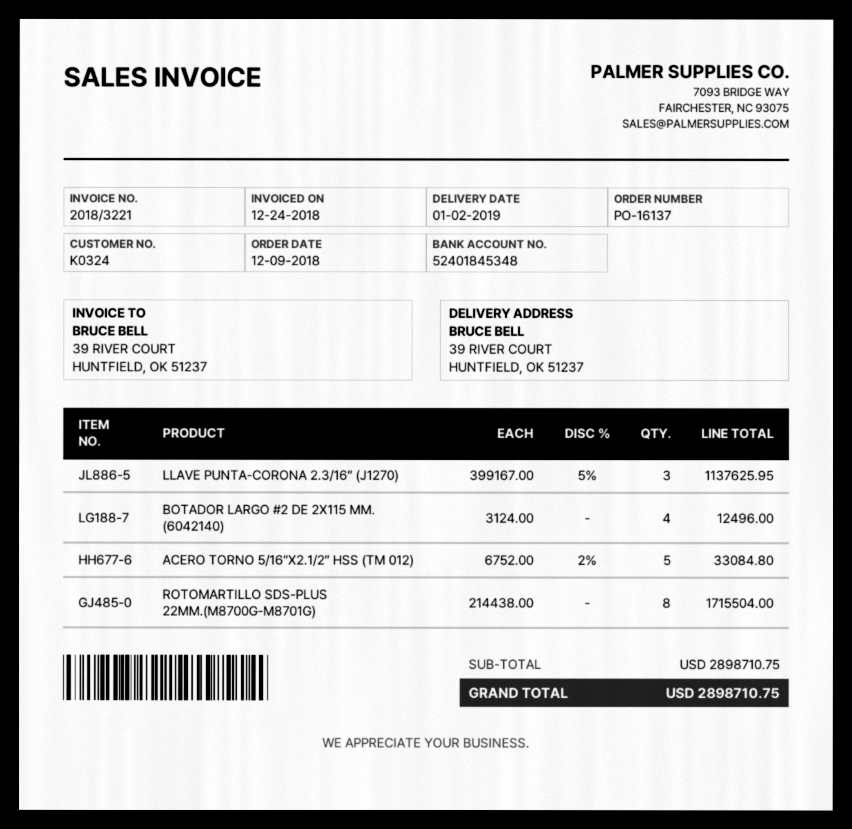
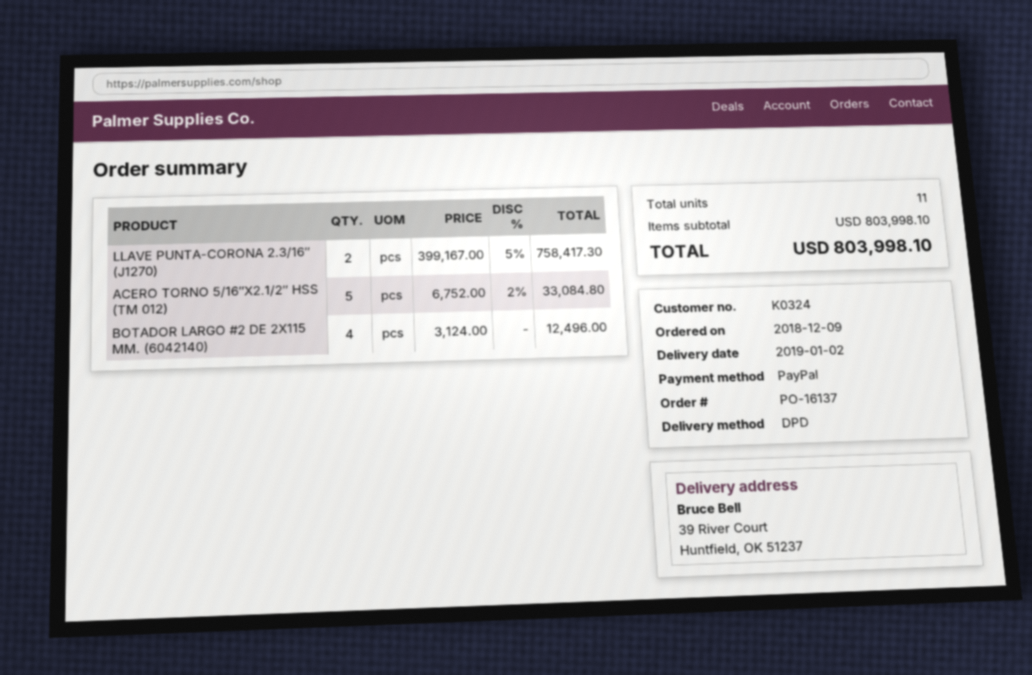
LLAVE PUNTA-CORONA 2.3/16″ (J1270): 3 x 399167.00 - 5% = 1137625.95 -> 2 x 399167.00 - 5% = 758417.30
ROTOMARTILLO SDS-PLUS 22MM.(M8700G-M8701G): 8 x 214438.00 = 1715504.00 -> none
subtotal: 2898710.75 -> 803998.10
total: 2898710.75 -> 803998.10

